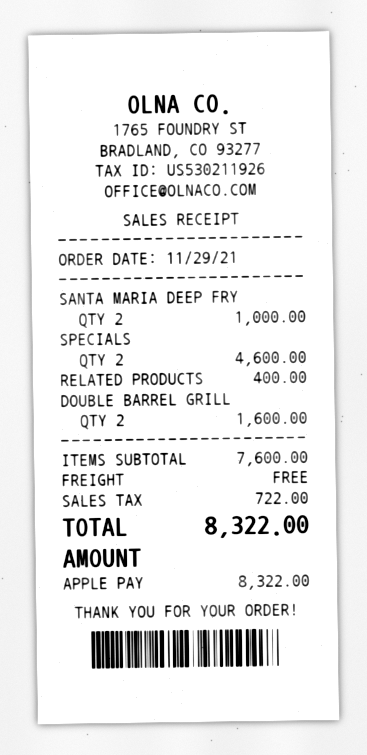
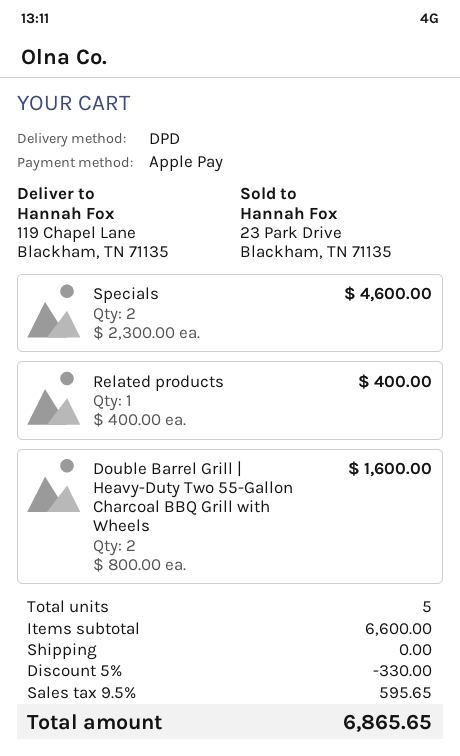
SANTA MARIA DEEP FRY: 2 for 1000.00 -> none
subtotal: 7600.00 -> 6600.00
discount: none -> 5% = 330.00
tax: 722.00 -> 595.65
total: 8322.00 -> 6865.65

